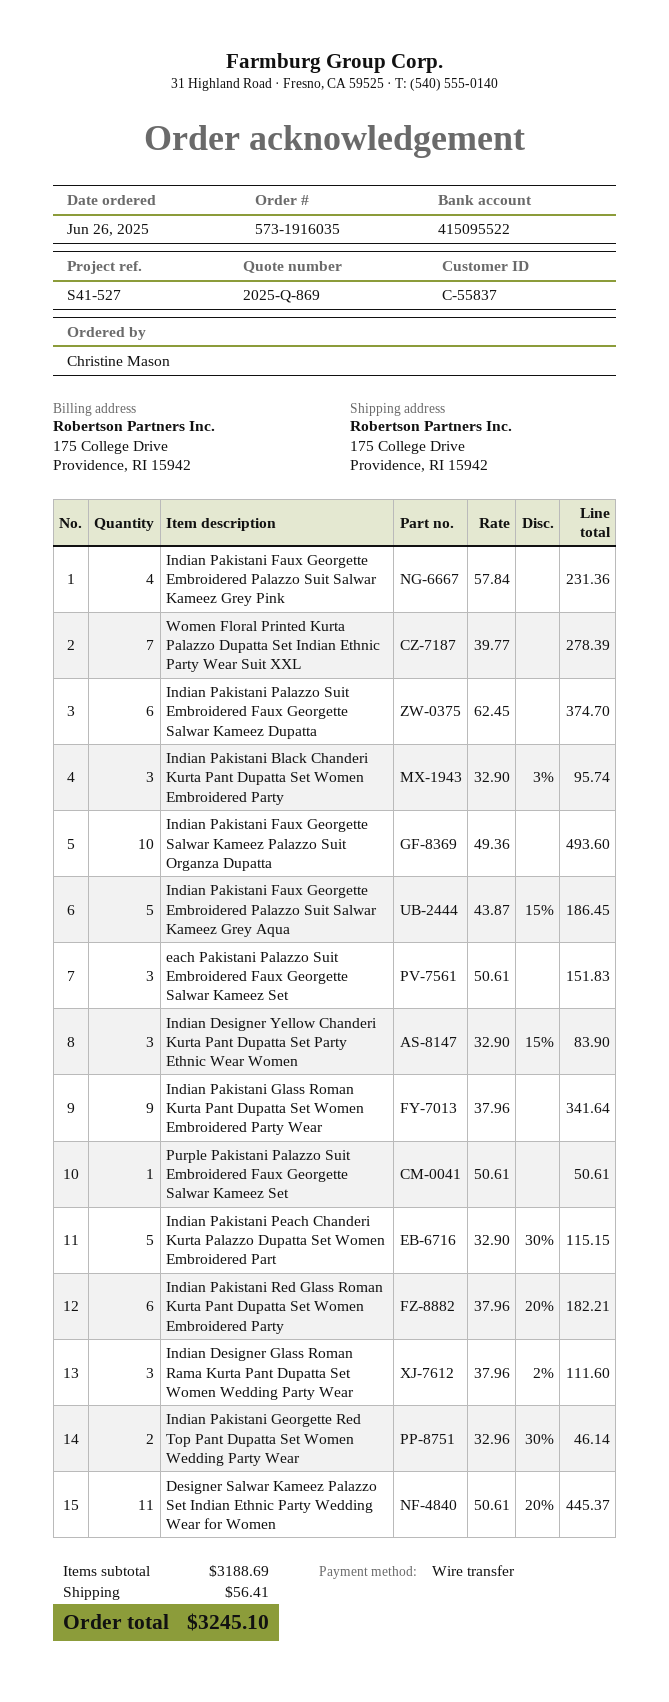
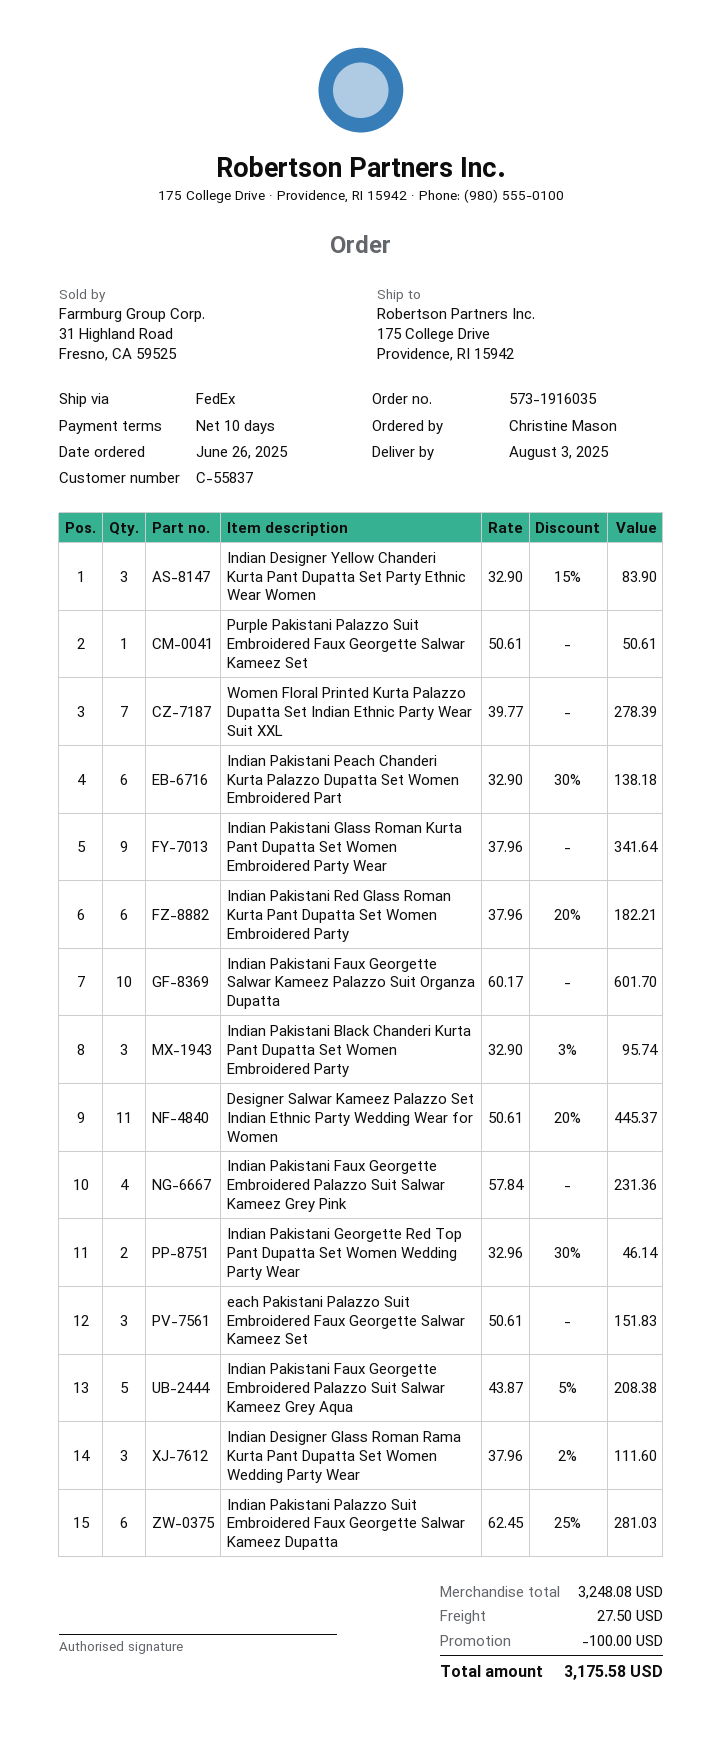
Indian Pakistani Palazzo Suit Embroidered Faux Georgette Salwar Kameez Dupatta: 6 x 62.45 = 374.70 -> 6 x 62.45 - 25% = 281.03
Indian Pakistani Faux Georgette Salwar Kameez Palazzo Suit Organza Dupatta: 10 x 49.36 = 493.60 -> 10 x 60.17 = 601.70
Indian Pakistani Faux Georgette Embroidered Palazzo Suit Salwar Kameez Grey Aqua: 5 x 43.87 - 15% = 186.45 -> 5 x 43.87 - 5% = 208.38
Indian Pakistani Peach Chanderi Kurta Palazzo Dupatta Set Women Embroidered Part: 5 x 32.90 - 30% = 115.15 -> 6 x 32.90 - 30% = 138.18
subtotal: 3188.69 -> 3248.08
discount: none -> 100.00
shipping: 56.41 -> 27.50
total: 3245.10 -> 3175.58

